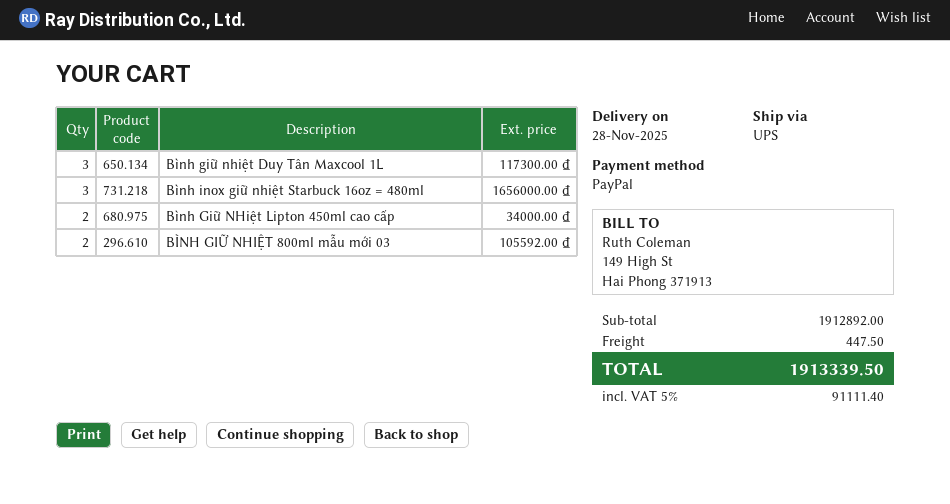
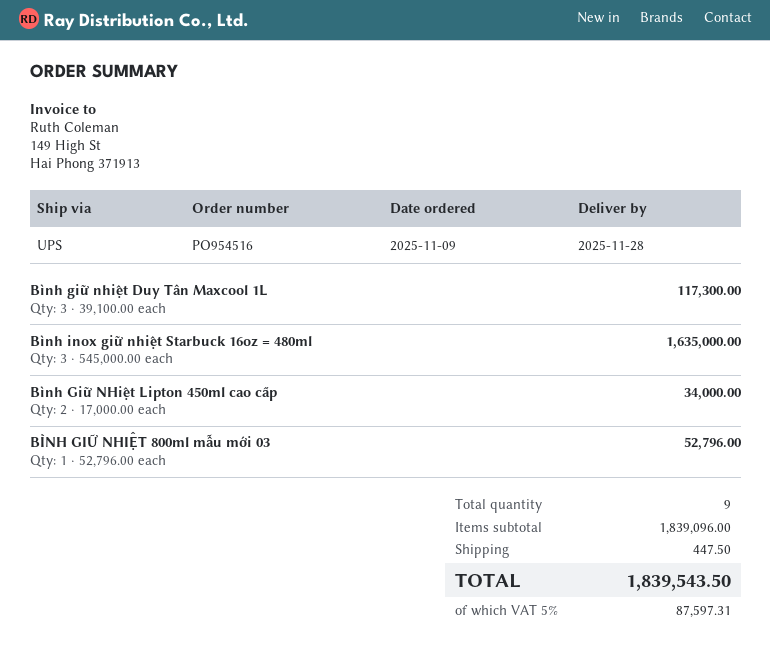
Bình inox giữ nhiệt Starbuck 16oz = 480ml: 3 for 1656000.00 -> 3 for 1635000.00
BÌNH GIỮ NHIỆT 800ml mẫu mới 03: 2 for 105592.00 -> 1 for 52796.00
subtotal: 1912892.00 -> 1839096.00
tax: 5% = 91111.40 -> 5% = 87597.31
total: 1913339.50 -> 1839543.50

